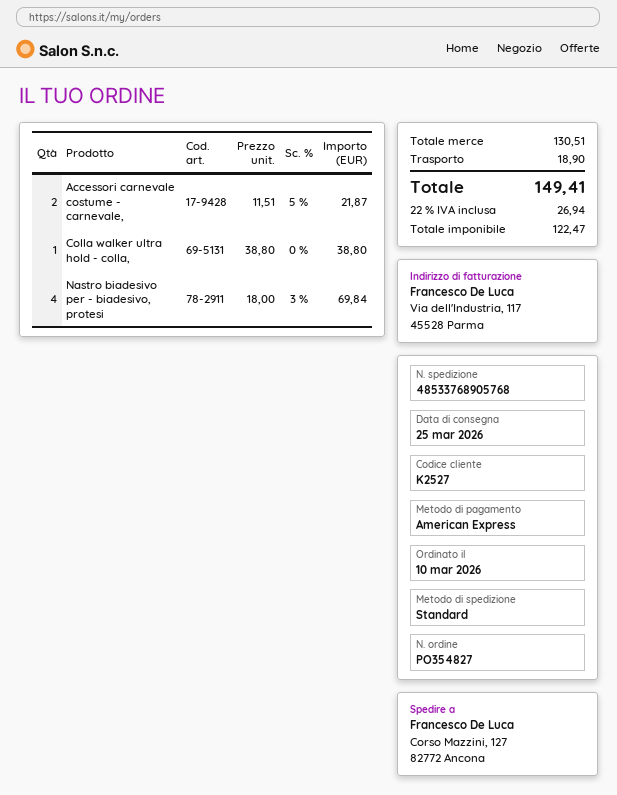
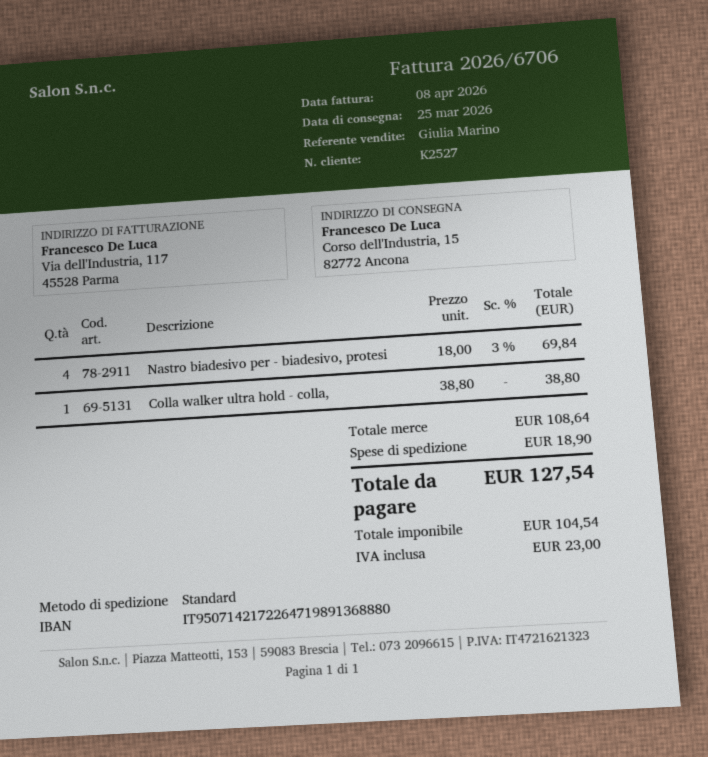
ship to: Corso Mazzini, 127, 82772 Ancona -> Corso dell'Industria, 15, 82772 Ancona
Accessori carnevale costume - carnevale,: 2 x 11.51 - 5% = 21.87 -> none
subtotal: 130.51 -> 108.64
net: 122.47 -> 104.54
tax: 26.94 -> 23.00
total: 149.41 -> 127.54

